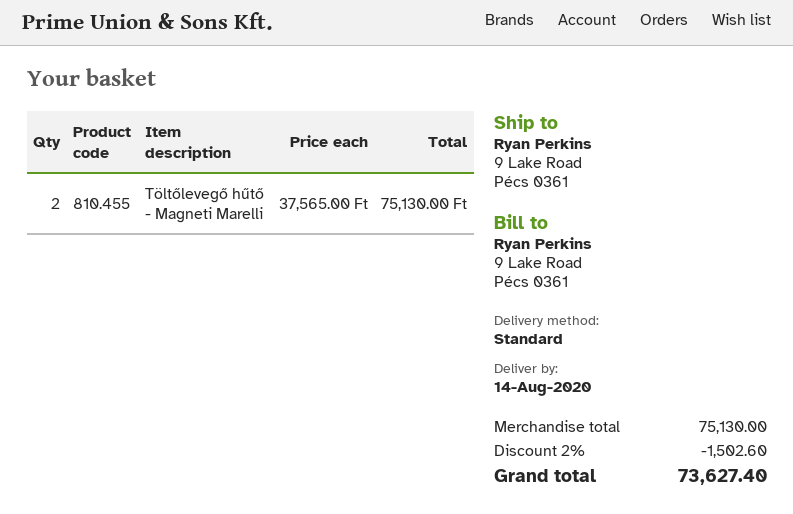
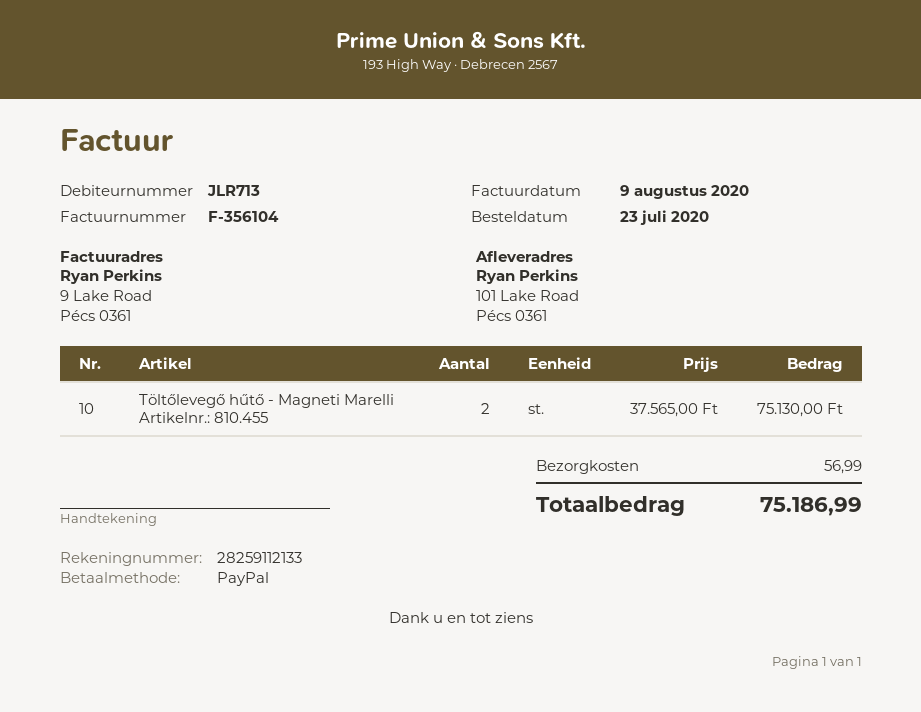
ship to: 9 Lake Road, Pécs 0361 -> 101 Lake Road, Pécs 0361
discount: 2% = 1502.60 -> none
shipping: none -> 56.99
total: 73627.40 -> 75186.99

